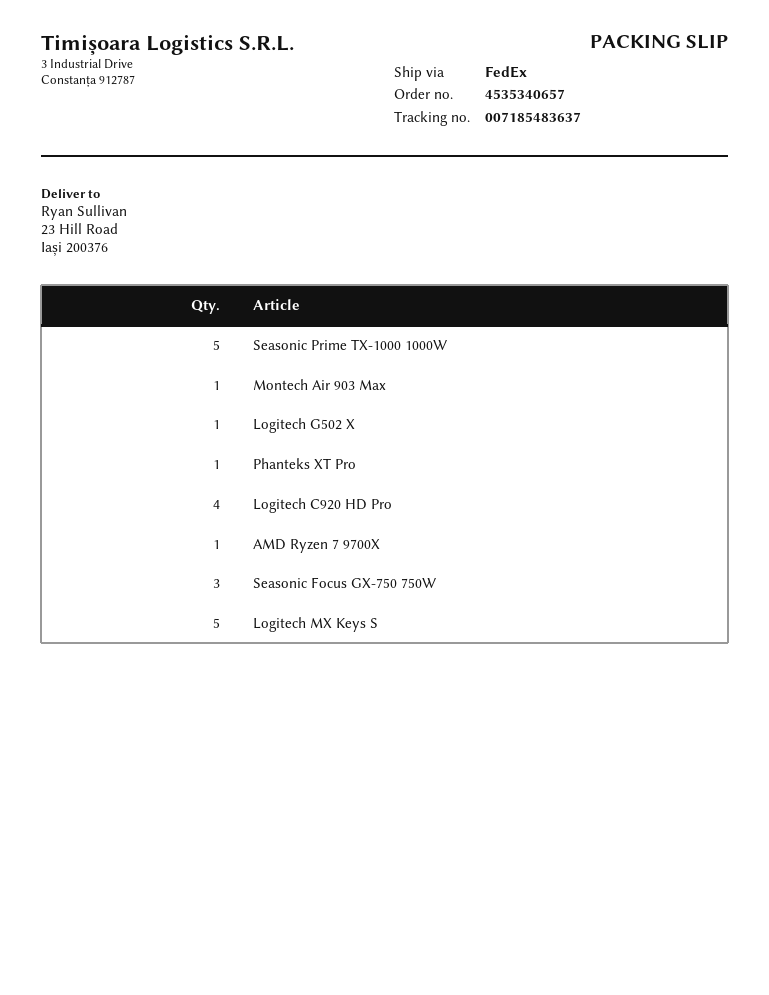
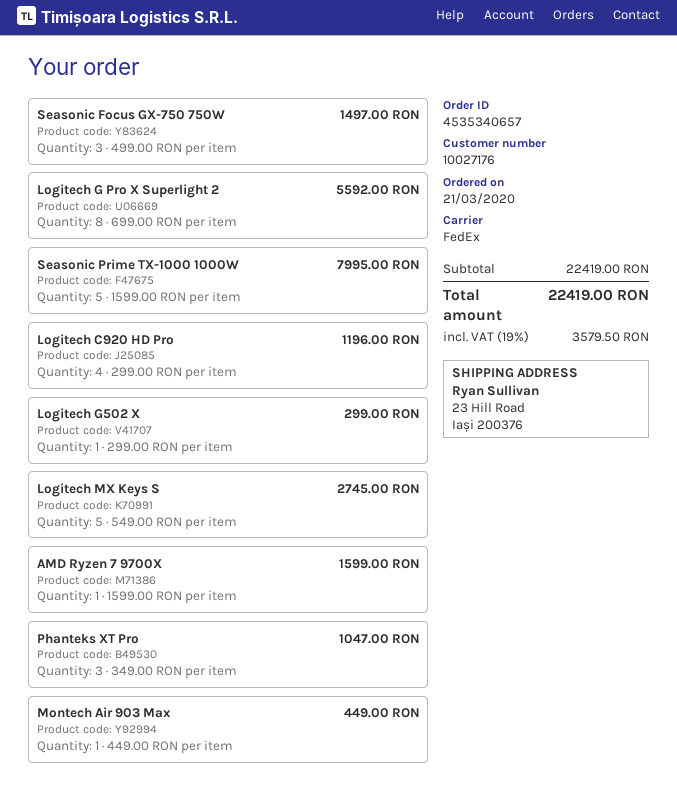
Phanteks XT Pro: 1 -> 3
Logitech G Pro X Superlight 2: none -> 8

